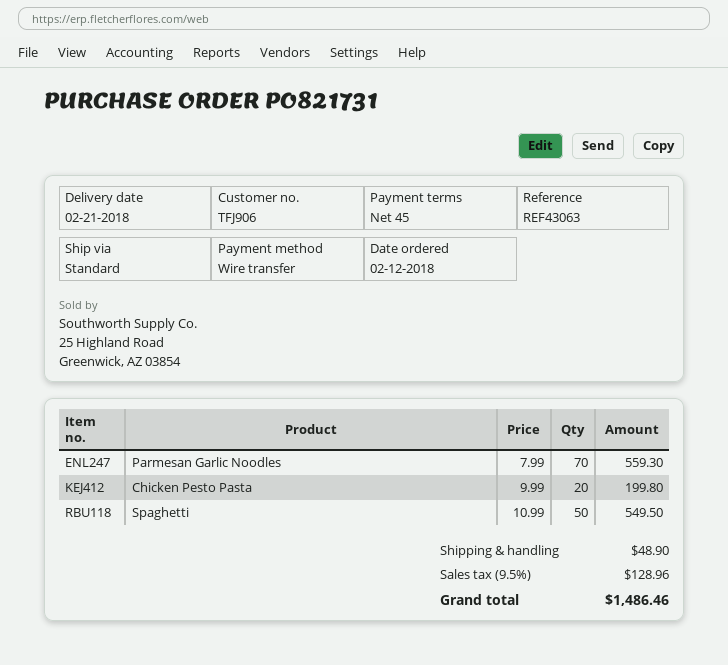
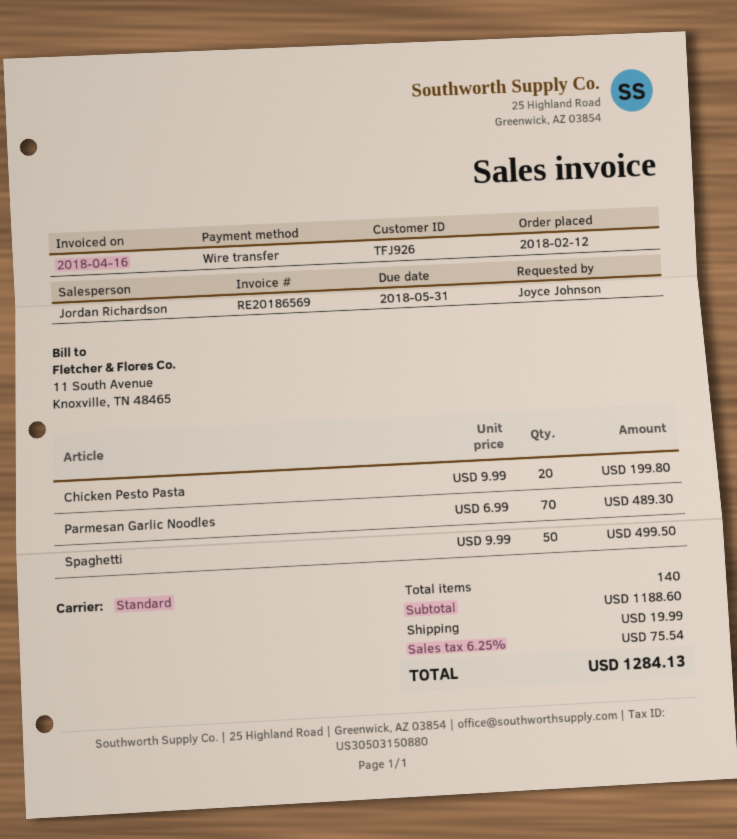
customer number: TFJ906 -> TFJ926
Parmesan Garlic Noodles: 70 x 7.99 = 559.30 -> 70 x 6.99 = 489.30
Spaghetti: 50 x 10.99 = 549.50 -> 50 x 9.99 = 499.50
shipping: 48.90 -> 19.99
tax: 9.5% = 128.96 -> 6.25% = 75.54
total: 1486.46 -> 1284.13

